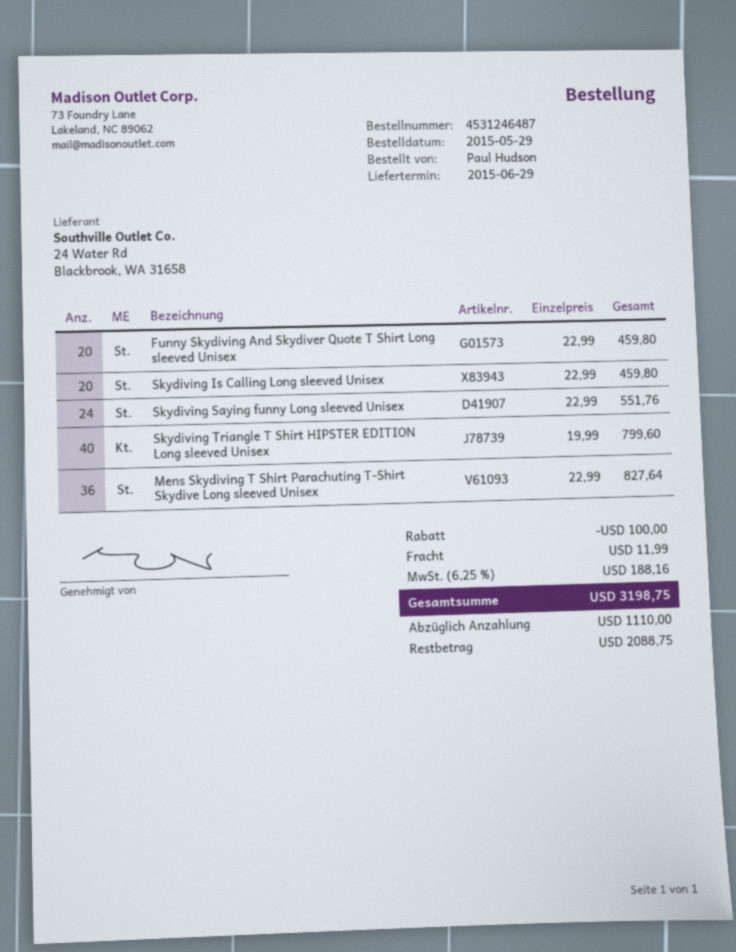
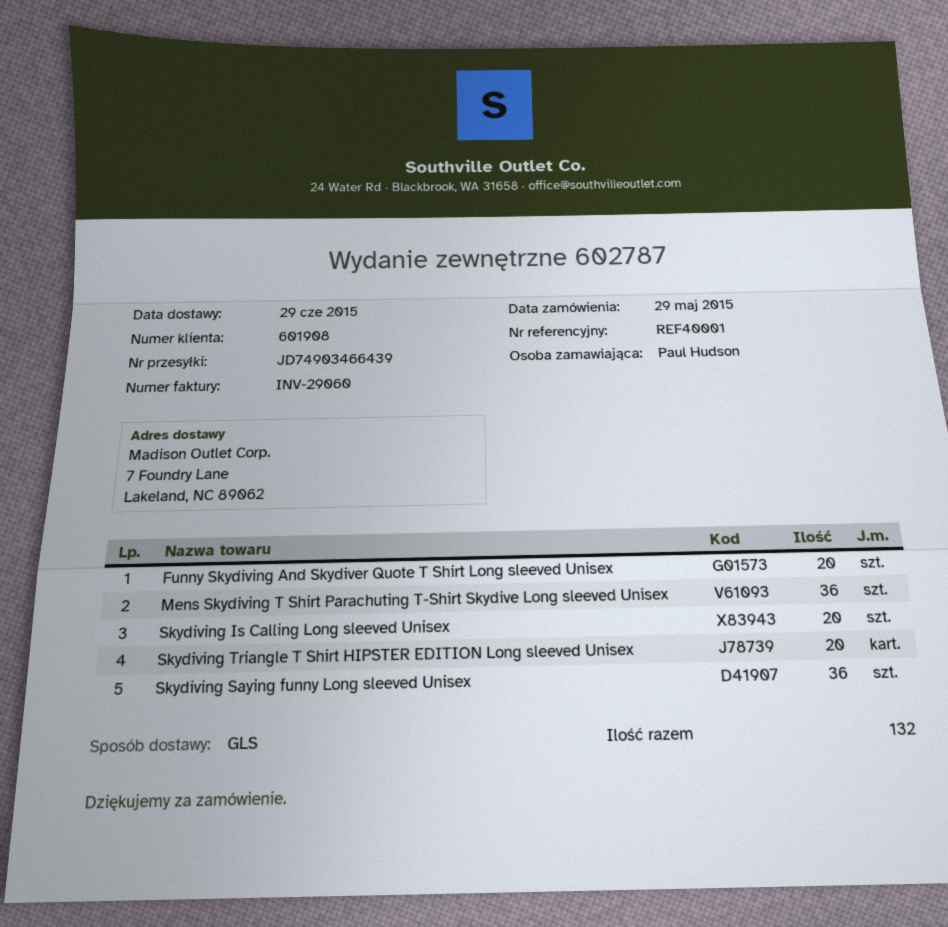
Skydiving Saying funny Long sleeved Unisex: 24 -> 36
Skydiving Triangle T Shirt HIPSTER EDITION Long sleeved Unisex: 40 -> 20

